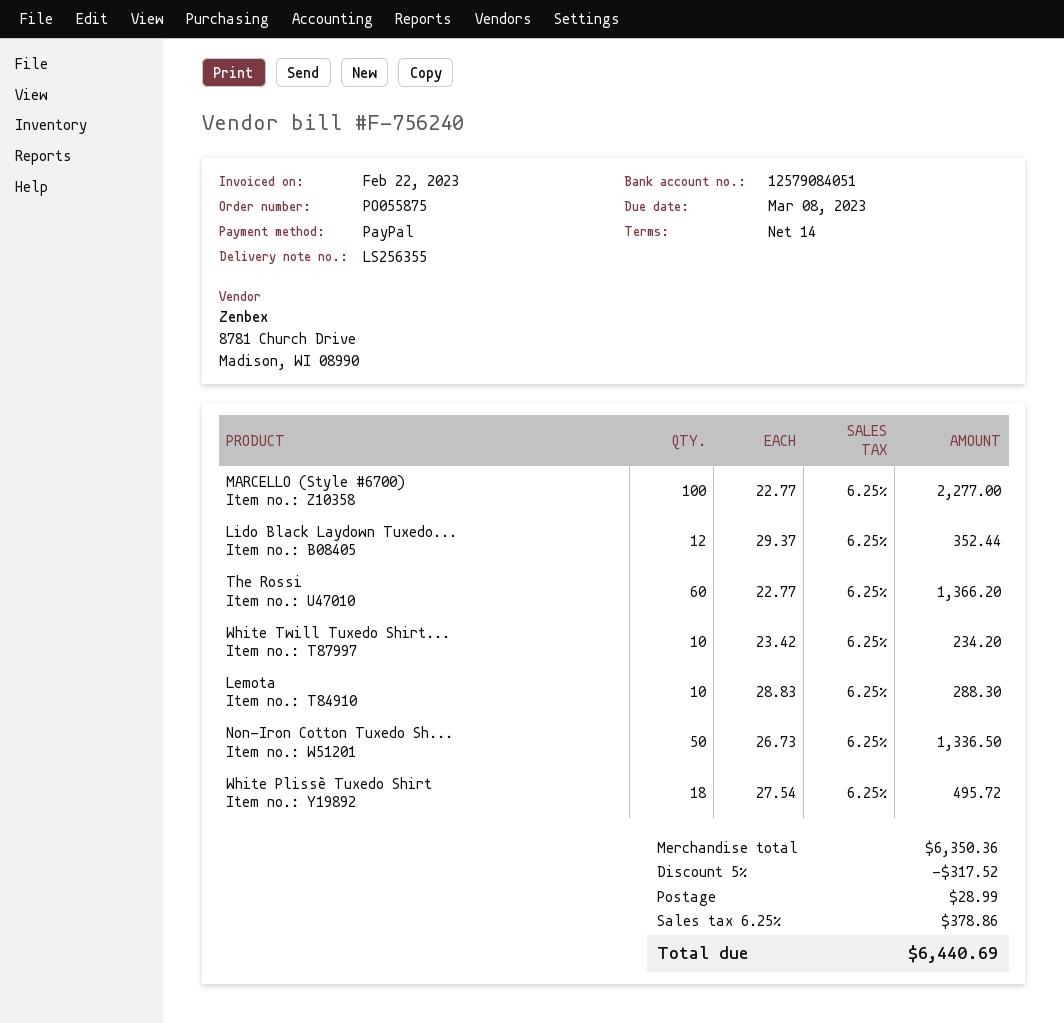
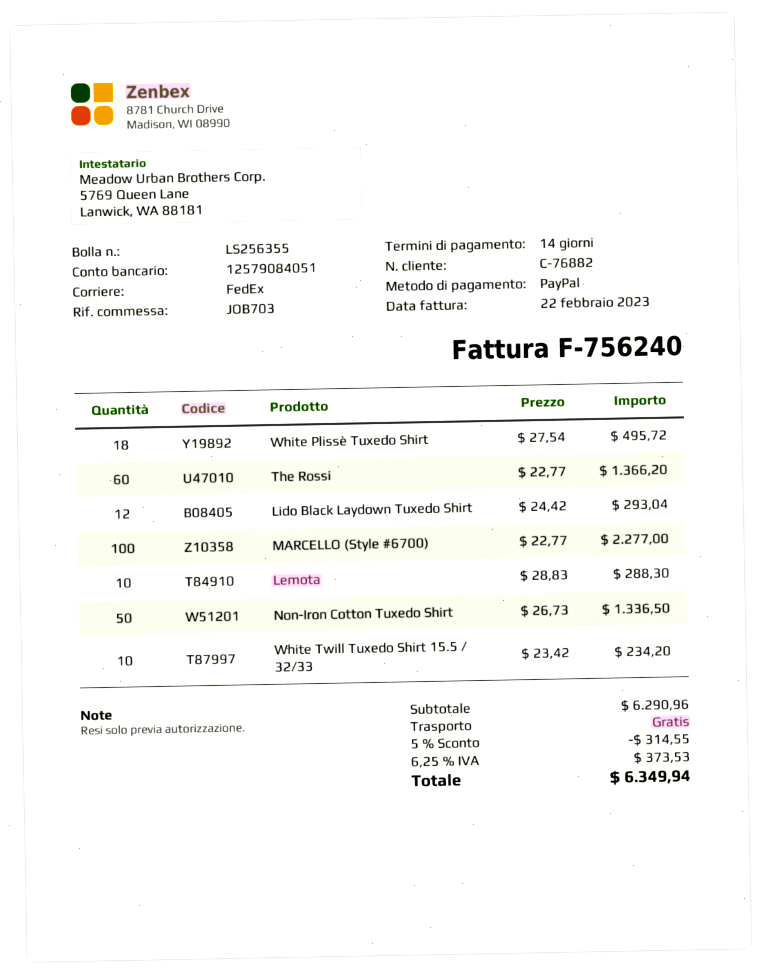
Lido Black Laydown Tuxedo...: 12 x 29.37 = 352.44 -> 12 x 24.42 = 293.04
subtotal: 6350.36 -> 6290.96
discount: 5% = 317.52 -> 5% = 314.55
shipping: 28.99 -> 0.00
tax: 6.25% = 378.86 -> 6.25% = 373.53
total: 6440.69 -> 6349.94

